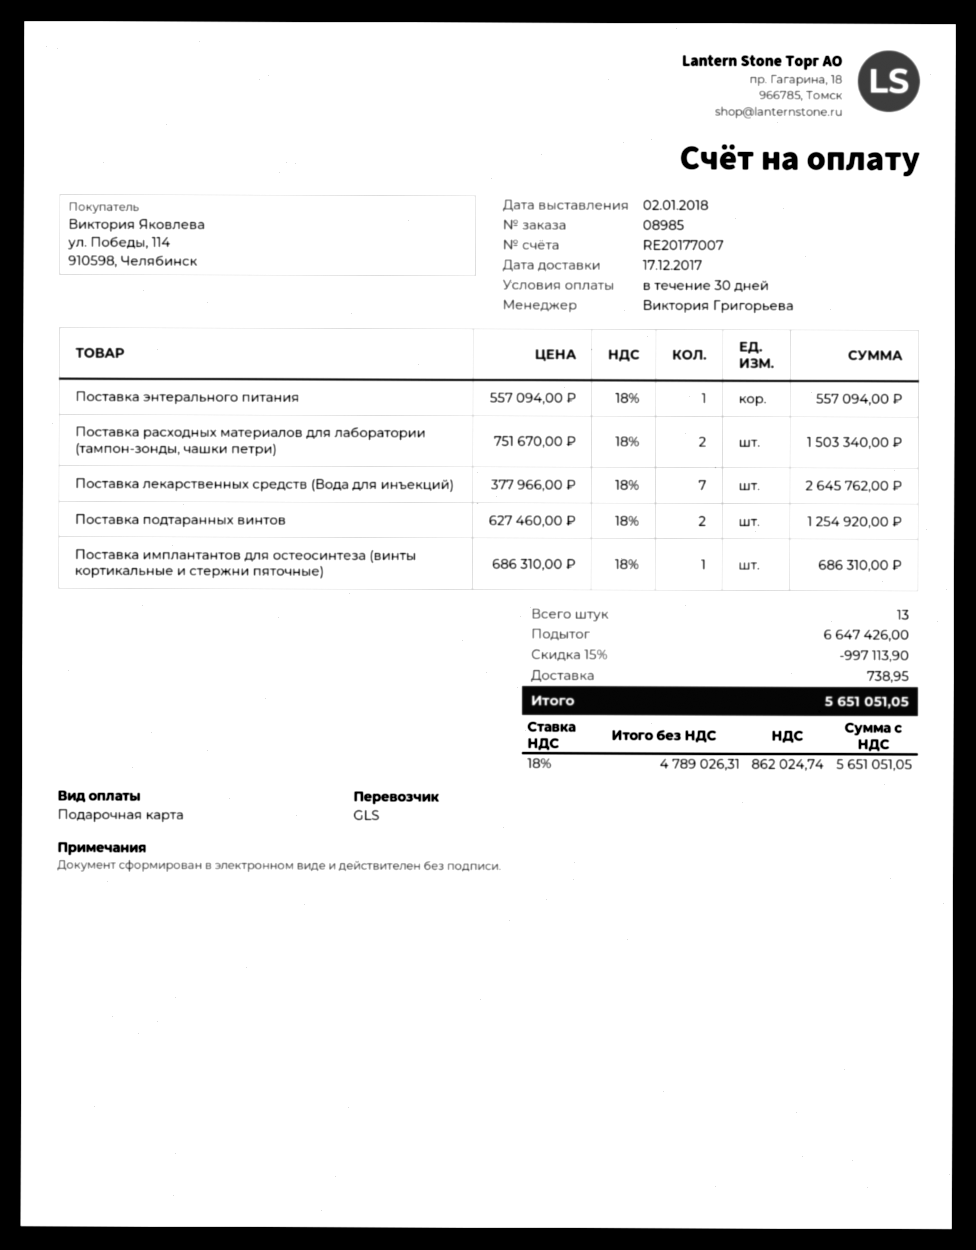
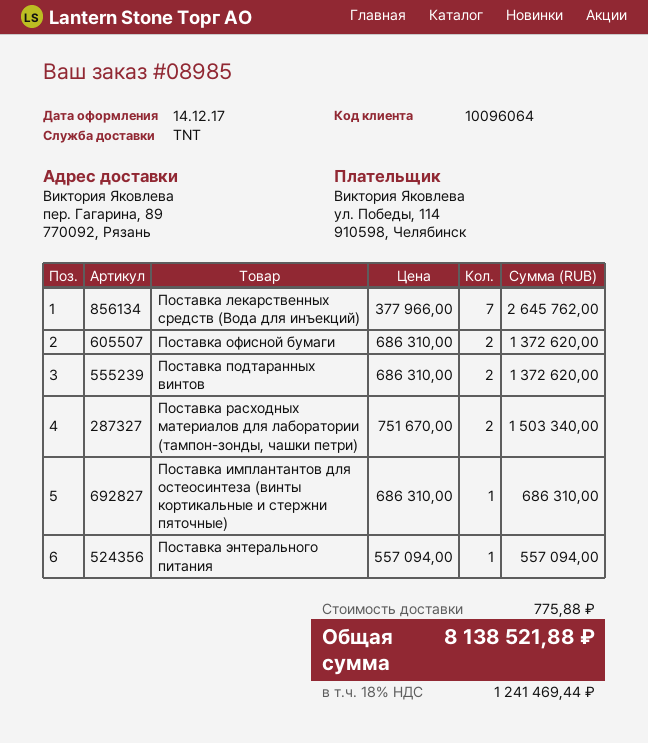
shipping method: GLS -> TNT
Поставка подтаранных винтов: 2 x 627460.00 = 1254920.00 -> 2 x 686310.00 = 1372620.00
Поставка офисной бумаги: none -> 2 x 686310.00 = 1372620.00
discount: 15% = 997113.90 -> none
shipping: 738.95 -> 775.88
tax: 18% = 862024.74 -> 18% = 1241469.44
total: 5651051.05 -> 8138521.88

